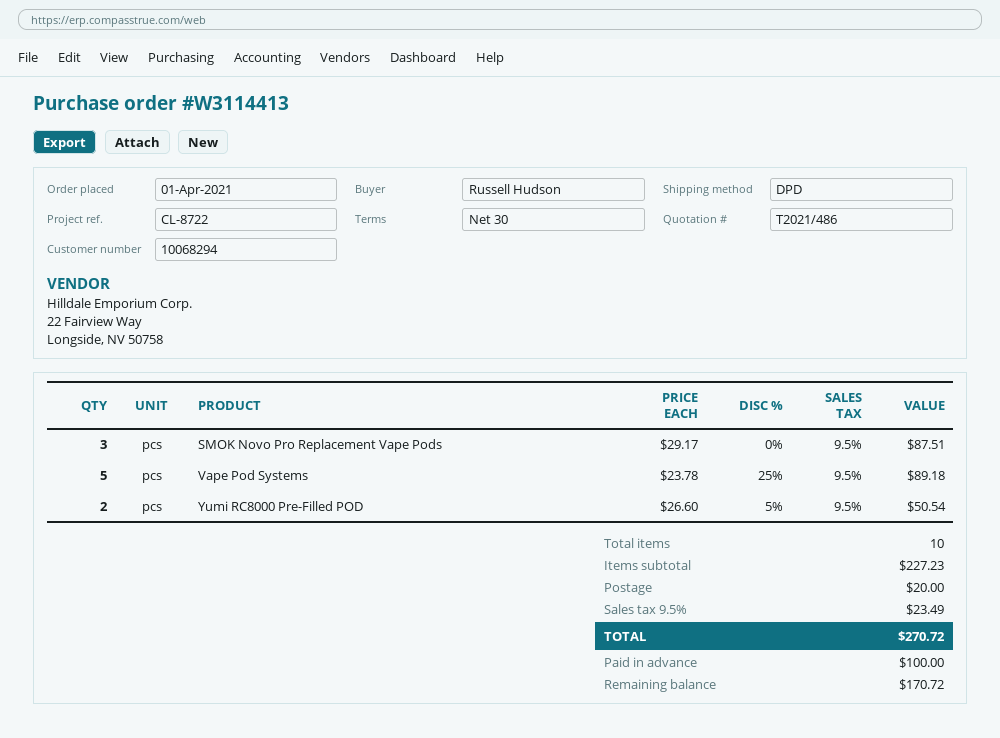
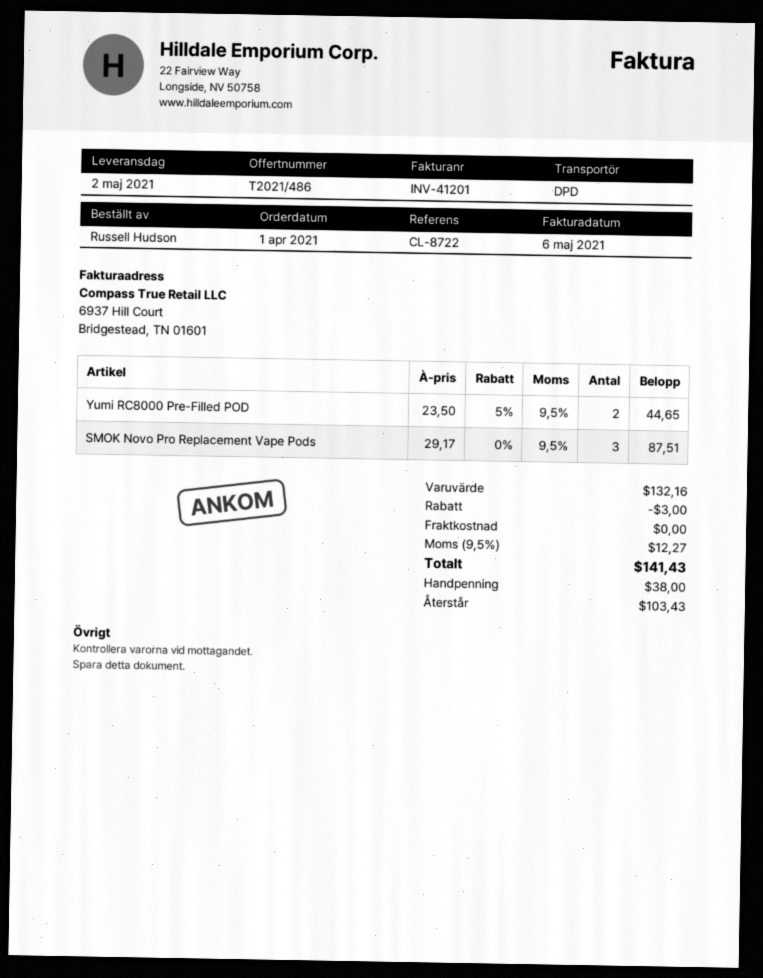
Vape Pod Systems: 5 x 23.78 - 25% = 89.18 -> none
Yumi RC8000 Pre-Filled POD: 2 x 26.60 - 5% = 50.54 -> 2 x 23.50 - 5% = 44.65
subtotal: 227.23 -> 132.16
discount: none -> 3.00
shipping: 20.00 -> 0.00
tax: 9.5% = 23.49 -> 9.5% = 12.27
total: 270.72 -> 141.43
deposit: 100.00 -> 38.00
balance: 170.72 -> 103.43

